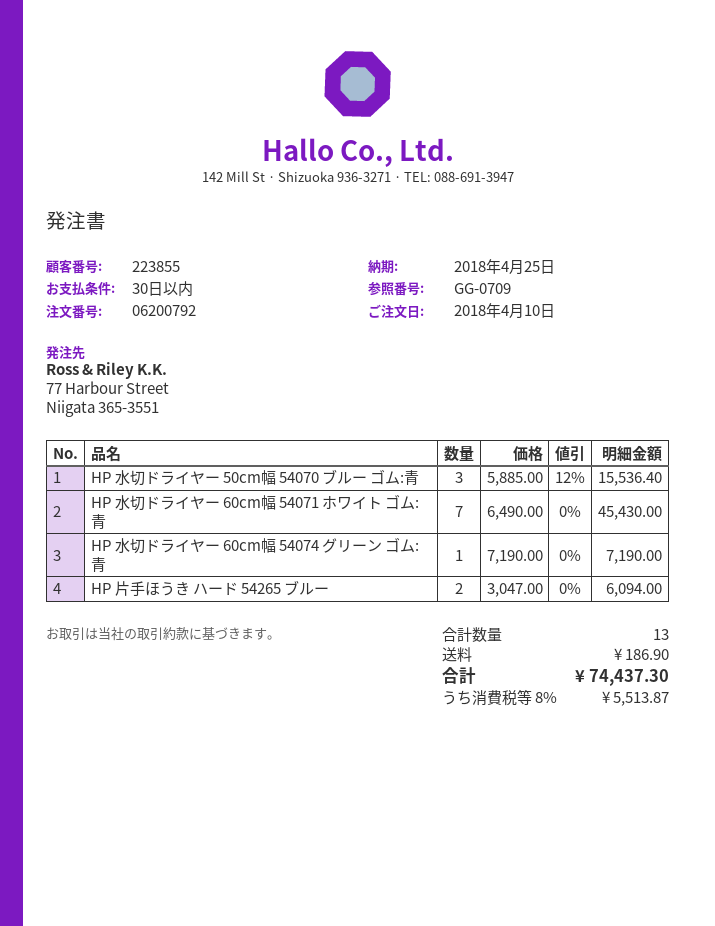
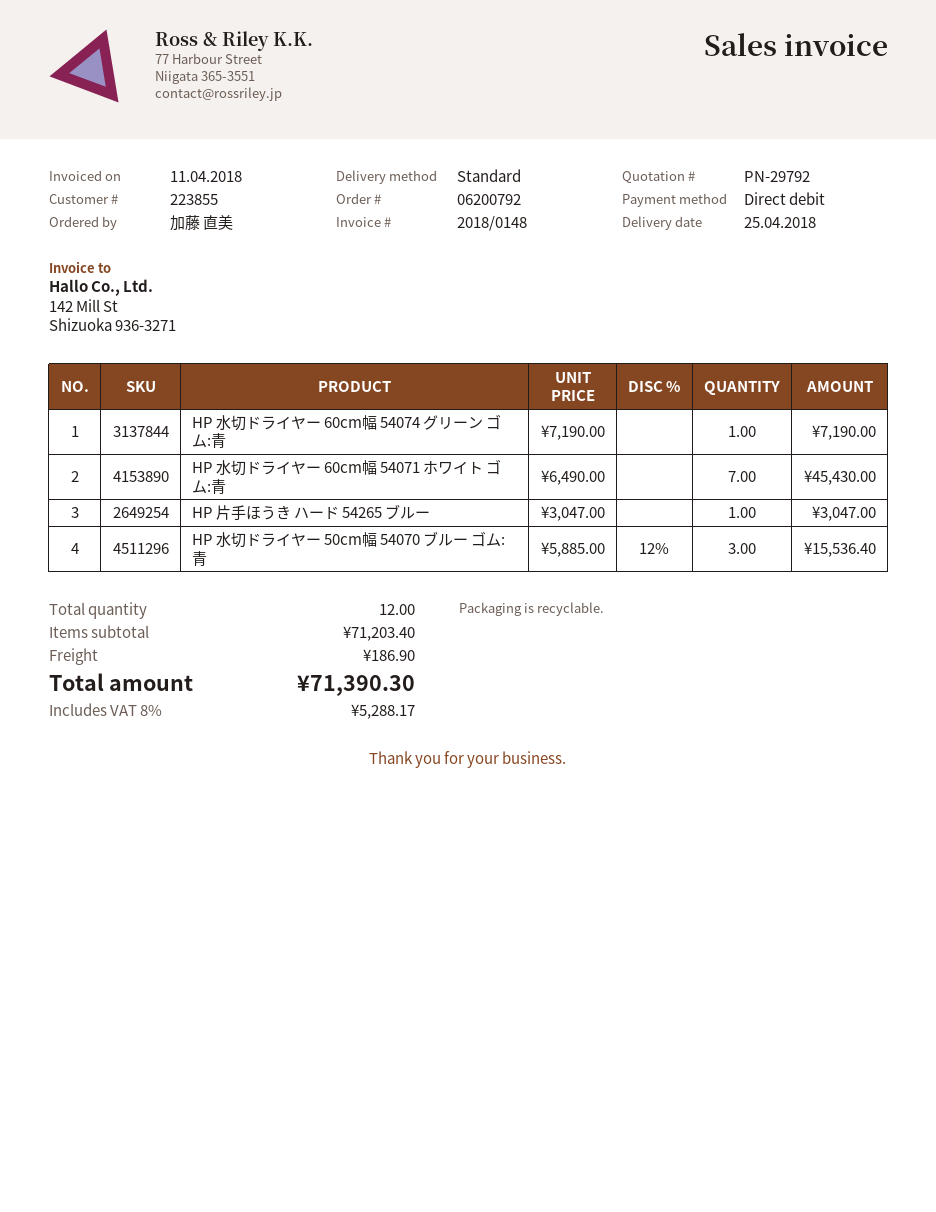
HP 片手ほうき ハード 54265 ブルー: 2 x 3047.00 = 6094.00 -> 1 x 3047.00 = 3047.00
total quantity: 13 -> 12
tax: 8% = 5513.87 -> 8% = 5288.17
total: 74437.30 -> 71390.30

